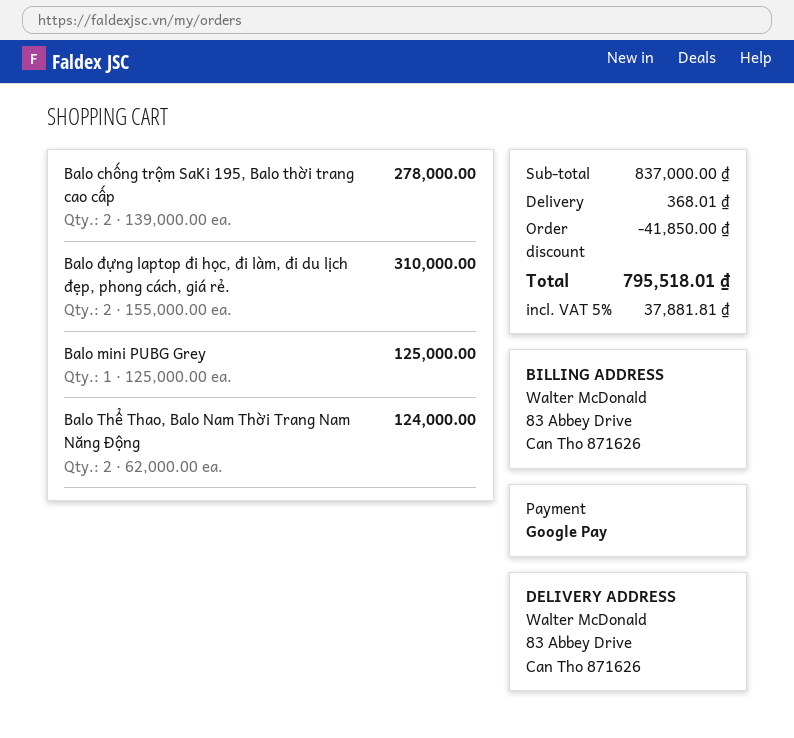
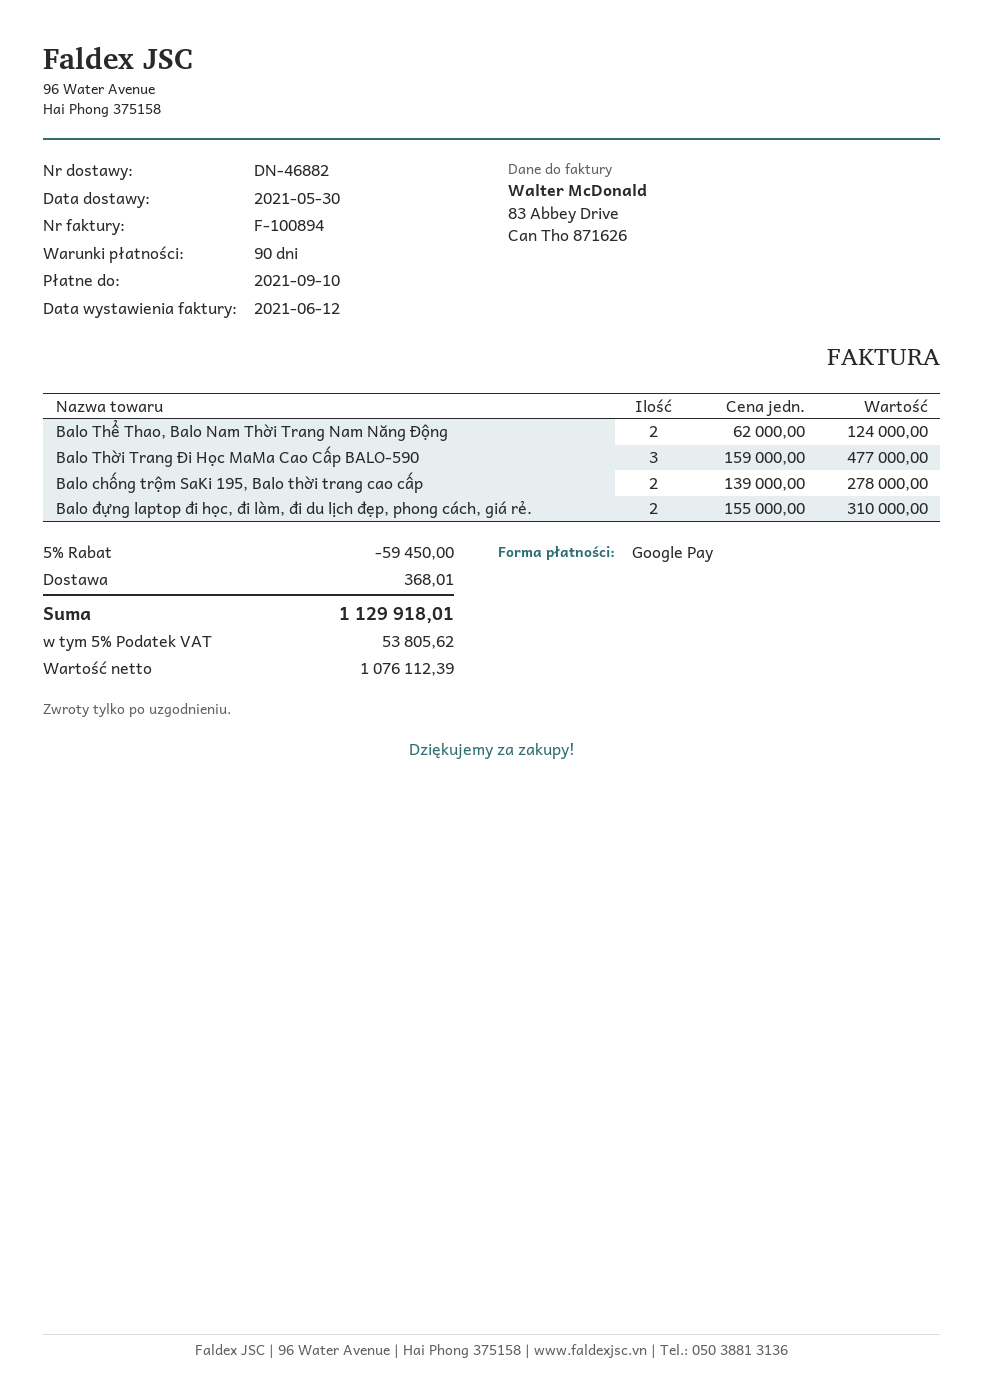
Balo mini PUBG Grey: 1 x 125000.00 = 125000.00 -> none
Balo Thời Trang Đi Học MaMa Cao Cấp BALO-590: none -> 3 x 159000.00 = 477000.00
discount: 41850.00 -> 59450.00
tax: 5% = 37881.81 -> 5% = 53805.62
total: 795518.01 -> 1129918.01

